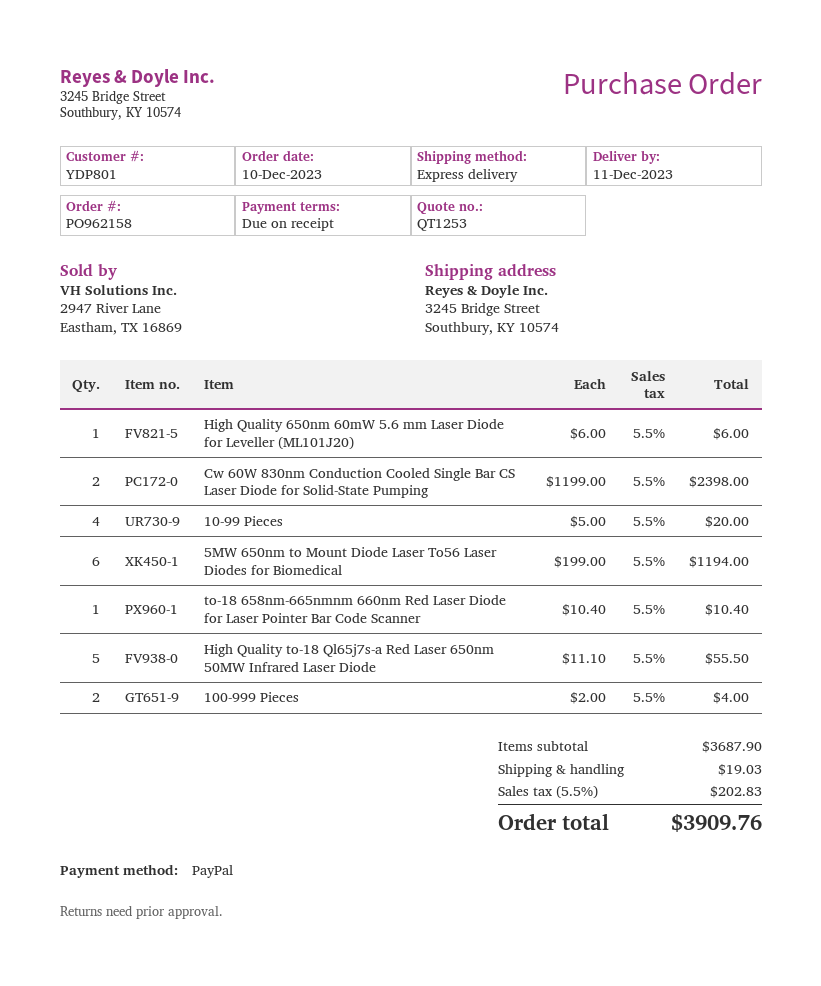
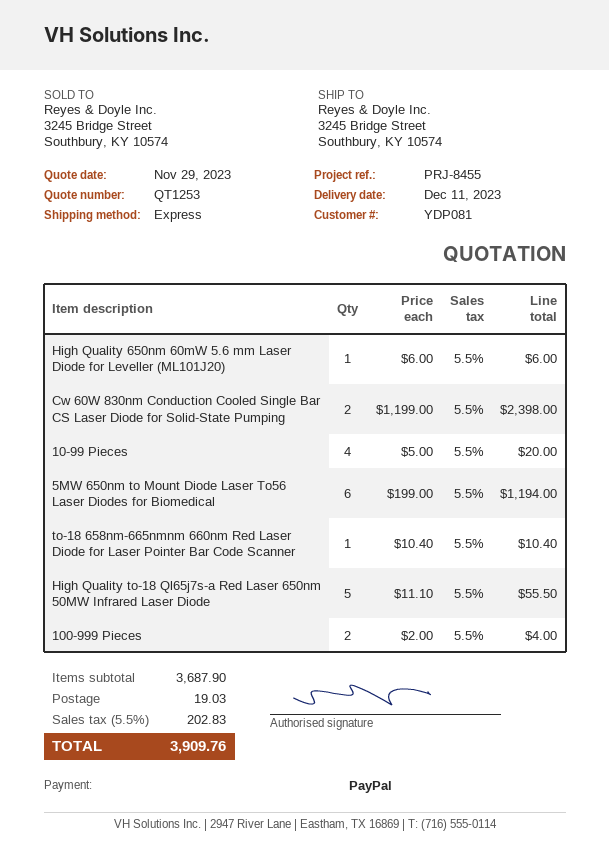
customer number: YDP801 -> YDP081

